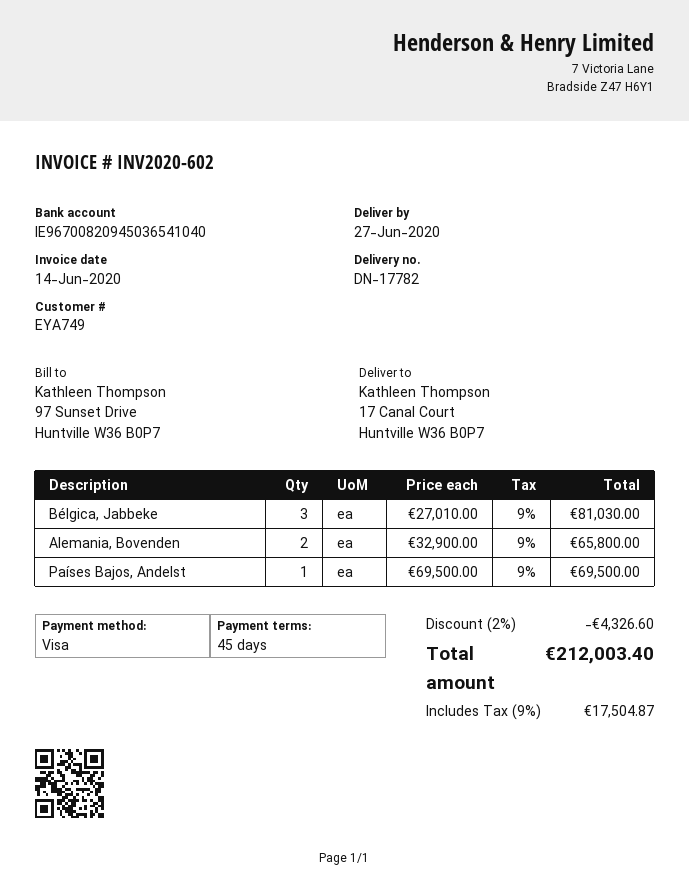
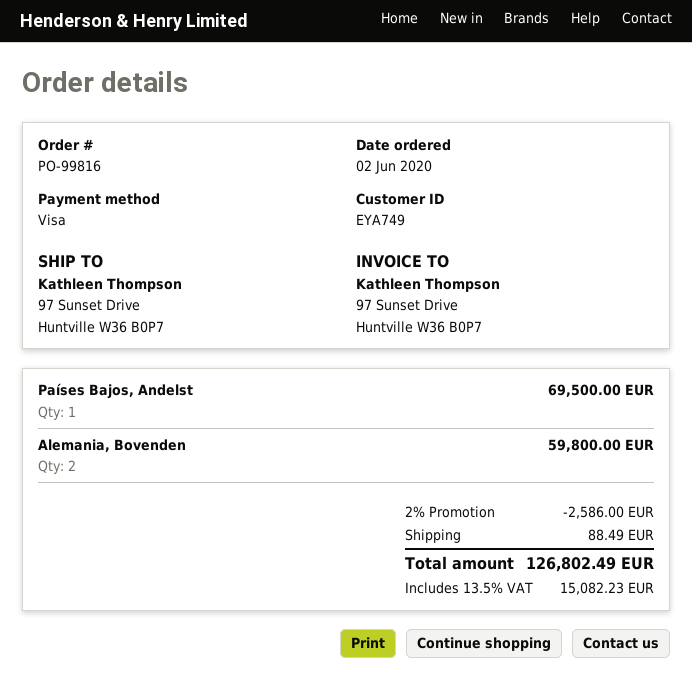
ship to: 17 Canal Court, Huntville W36 B0P7 -> 97 Sunset Drive, Huntville W36 B0P7
Bélgica, Jabbeke: 3 for 81030.00 -> none
Alemania, Bovenden: 2 for 65800.00 -> 2 for 59800.00
discount: 2% = 4326.60 -> 2% = 2586.00
shipping: none -> 88.49
tax: 9% = 17504.87 -> 13.5% = 15082.23
total: 212003.40 -> 126802.49

